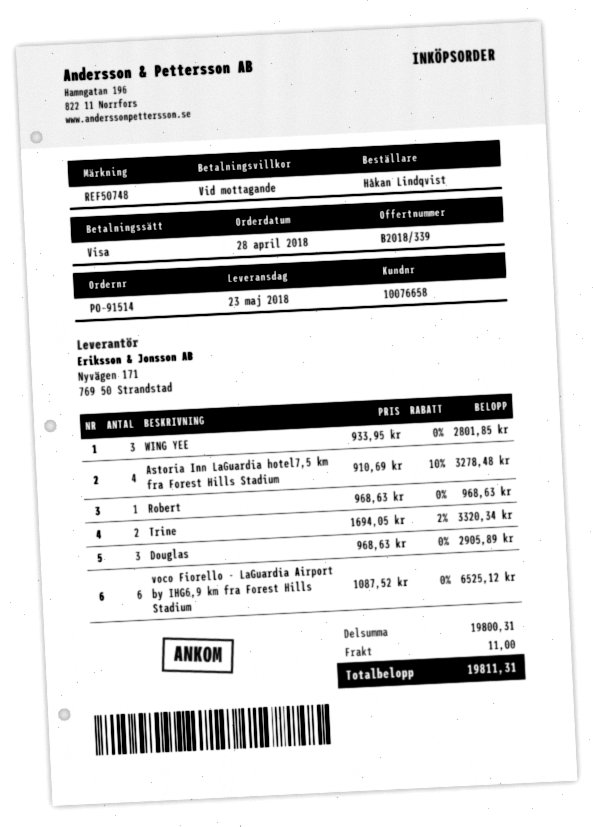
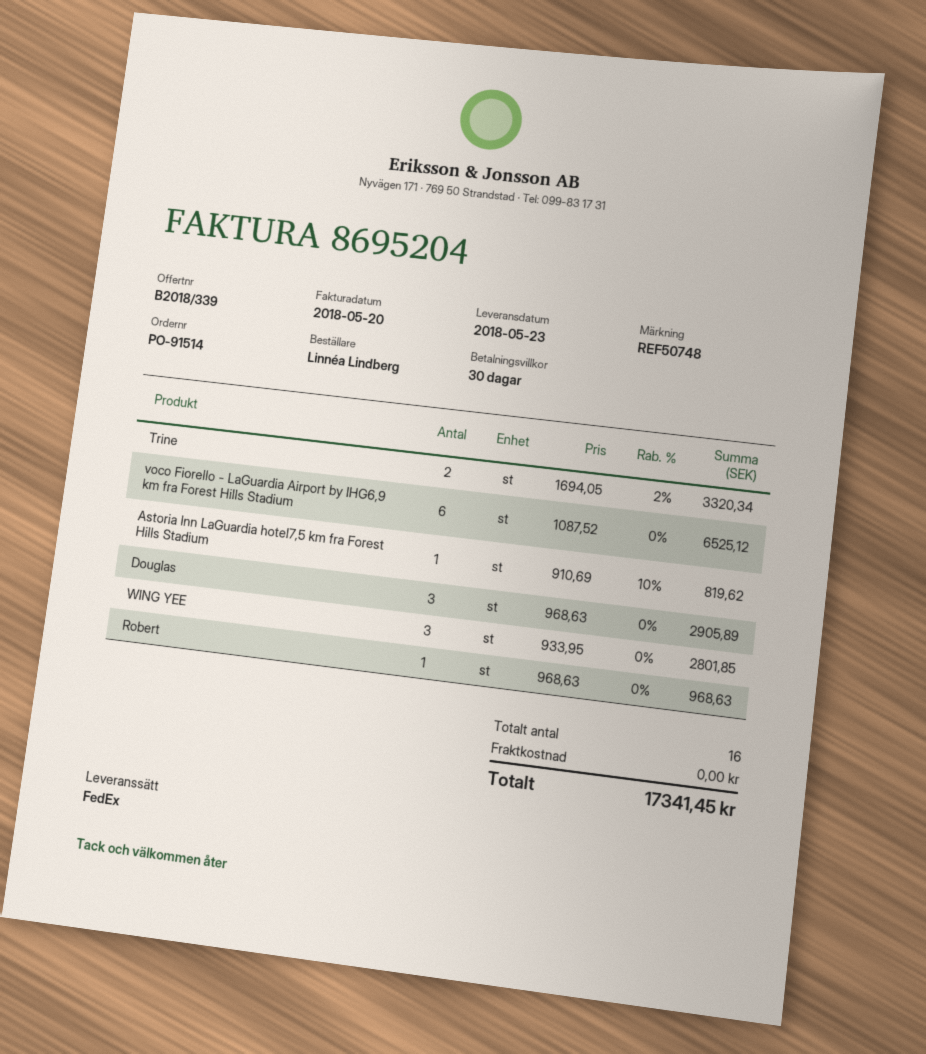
payment terms: on receipt -> 30 days
ordered by: Håkan Lindqvist -> Linnéa Lindberg
Astoria Inn LaGuardia hotel7,5 km fra Forest Hills Stadium: 4 x 910.69 - 10% = 3278.48 -> 1 x 910.69 - 10% = 819.62
shipping: 11.00 -> 0.00
total: 19811.31 -> 17341.45

